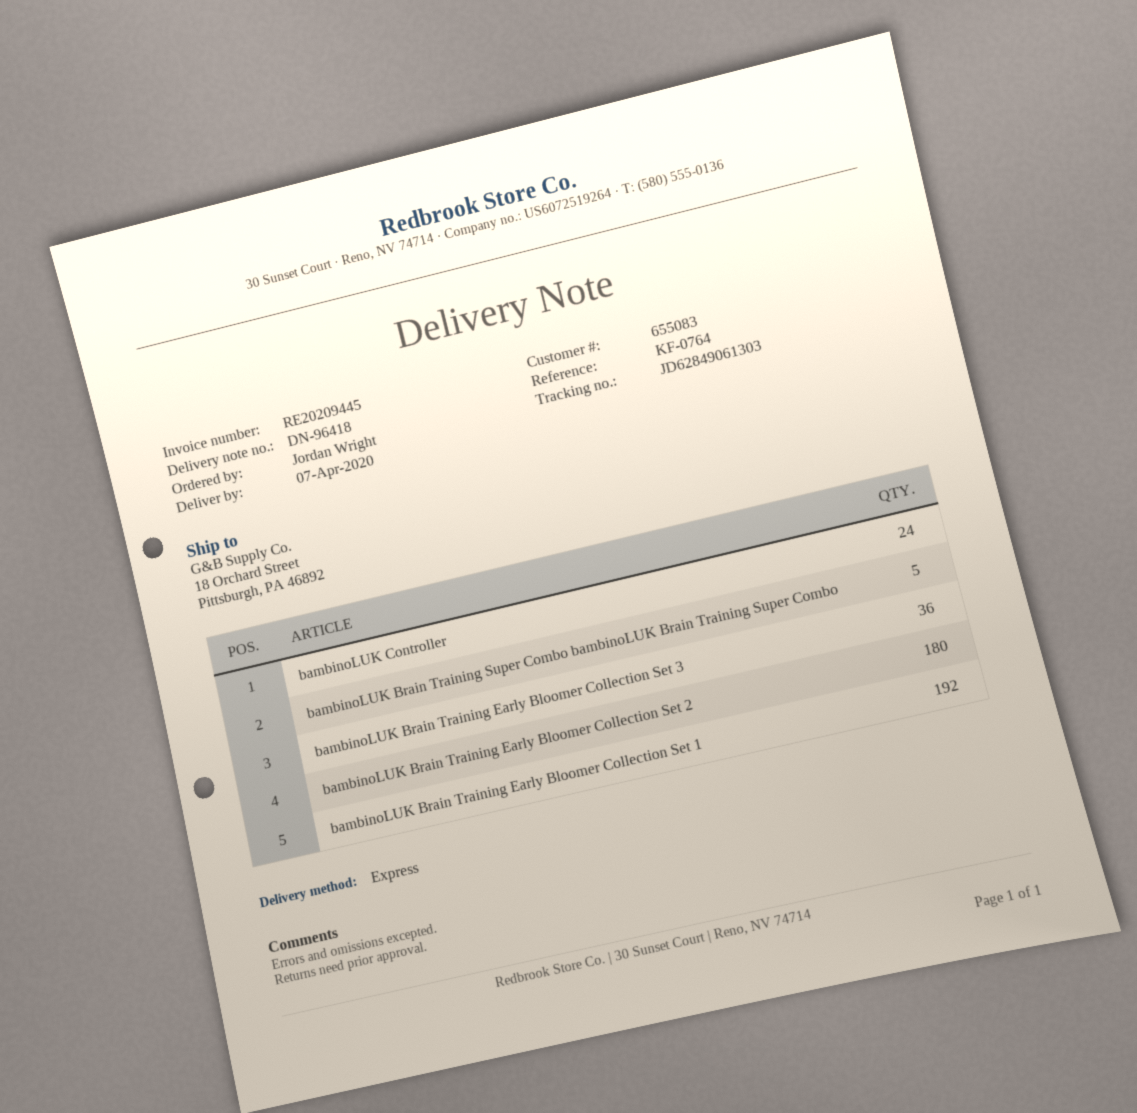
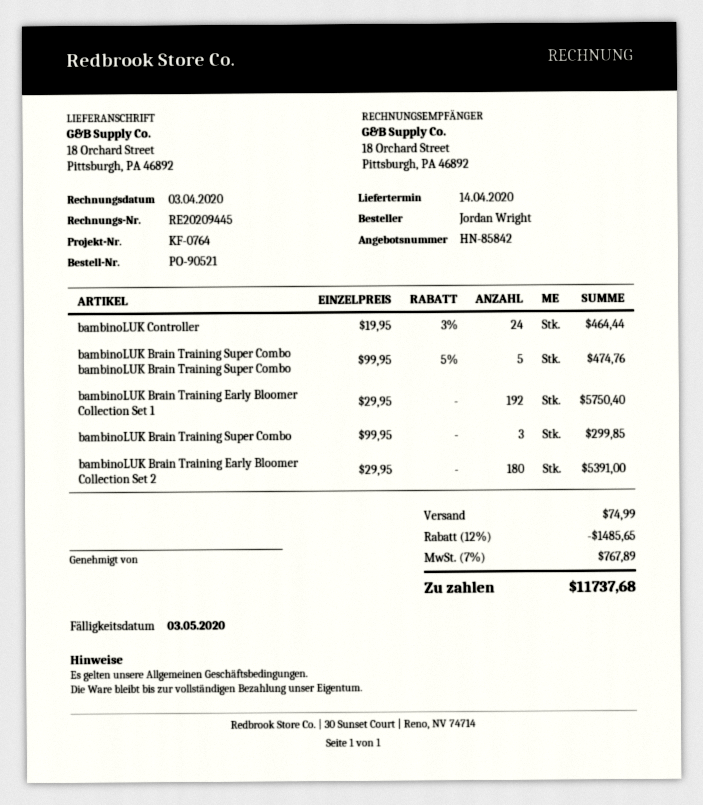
delivery date: 2020-04-07 -> 2020-04-14
bambinoLUK Brain Training Early Bloomer Collection Set 3: 36 -> none
bambinoLUK Brain Training Super Combo: none -> 3

